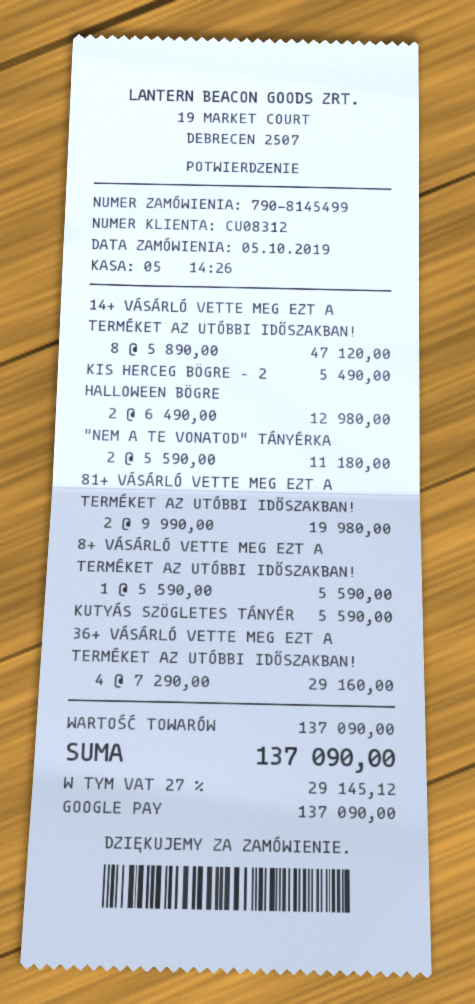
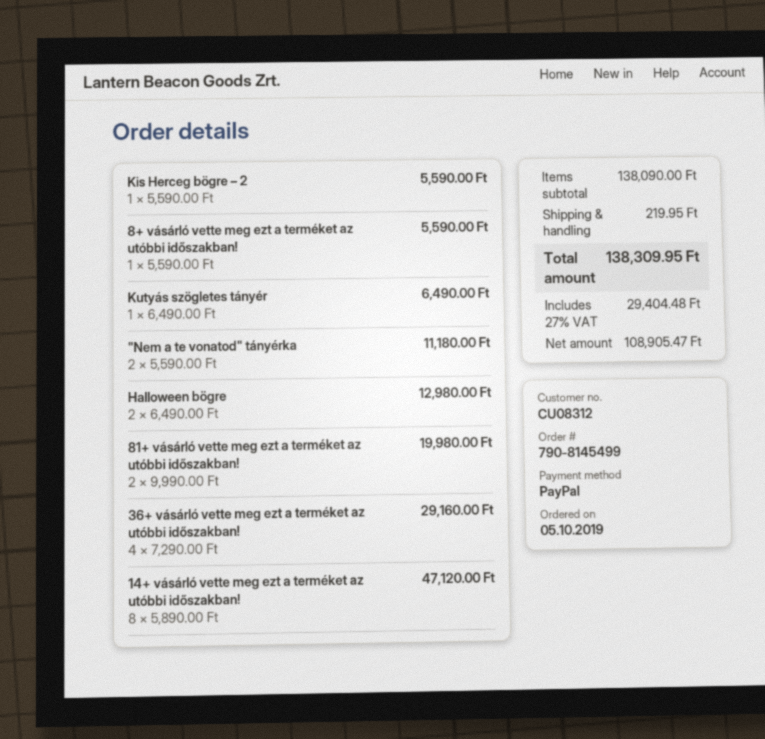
payment method: Google Pay -> PayPal
KIS HERCEG BÖGRE – 2: 1 x 5490.00 = 5490.00 -> 1 x 5590.00 = 5590.00
KUTYÁS SZÖGLETES TÁNYÉR: 1 x 5590.00 = 5590.00 -> 1 x 6490.00 = 6490.00
subtotal: 137090.00 -> 138090.00
shipping: none -> 219.95
tax: 27% = 29145.12 -> 27% = 29404.48
total: 137090.00 -> 138309.95

